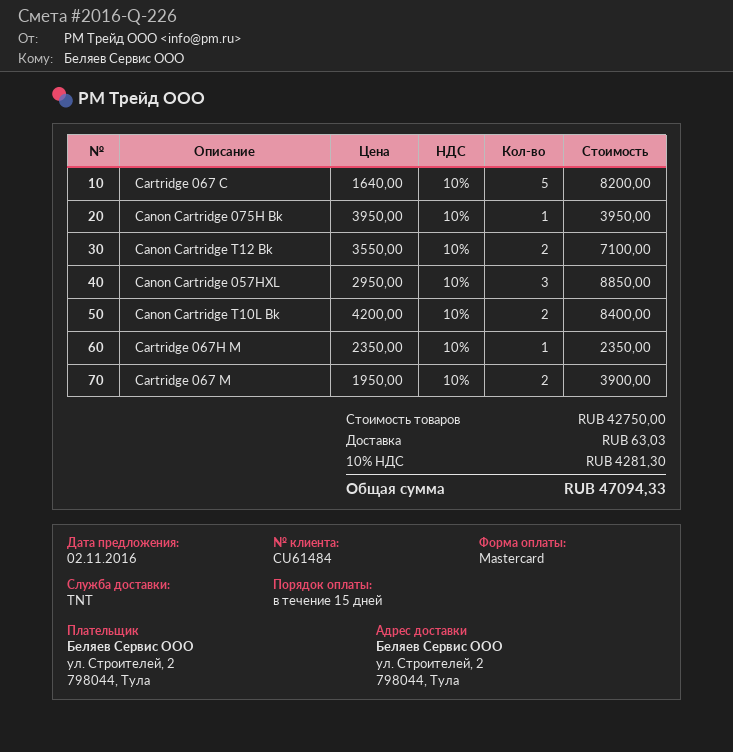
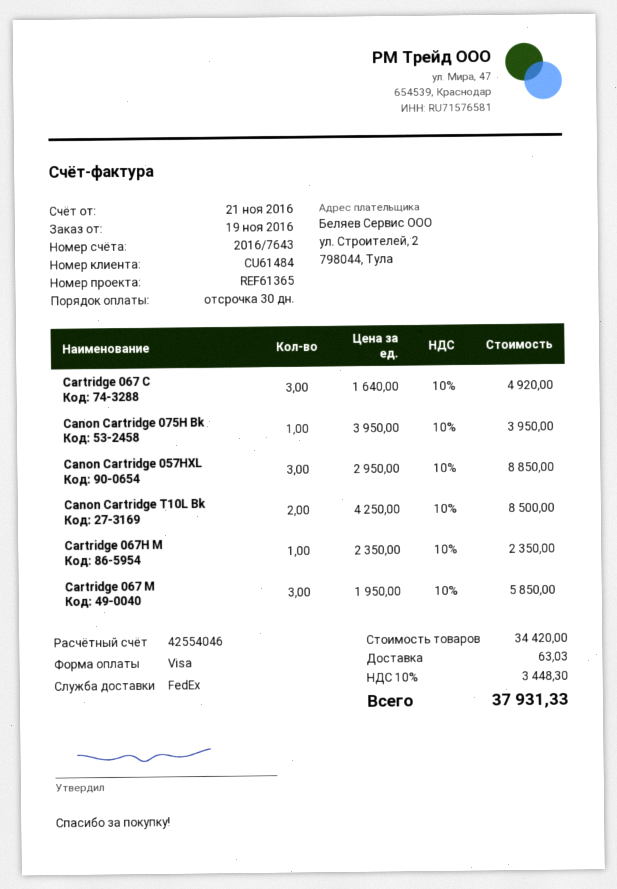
payment terms: 15 days -> 30 days
payment method: Mastercard -> Visa
shipping method: TNT -> FedEx
Cartridge 067 C: 5 x 1640.00 = 8200.00 -> 3 x 1640.00 = 4920.00
Canon Cartridge T12 Bk: 2 x 3550.00 = 7100.00 -> none
Canon Cartridge T10L Bk: 2 x 4200.00 = 8400.00 -> 2 x 4250.00 = 8500.00
Cartridge 067 M: 2 x 1950.00 = 3900.00 -> 3 x 1950.00 = 5850.00
subtotal: 42750.00 -> 34420.00
tax: 10% = 4281.30 -> 10% = 3448.30
total: 47094.33 -> 37931.33

